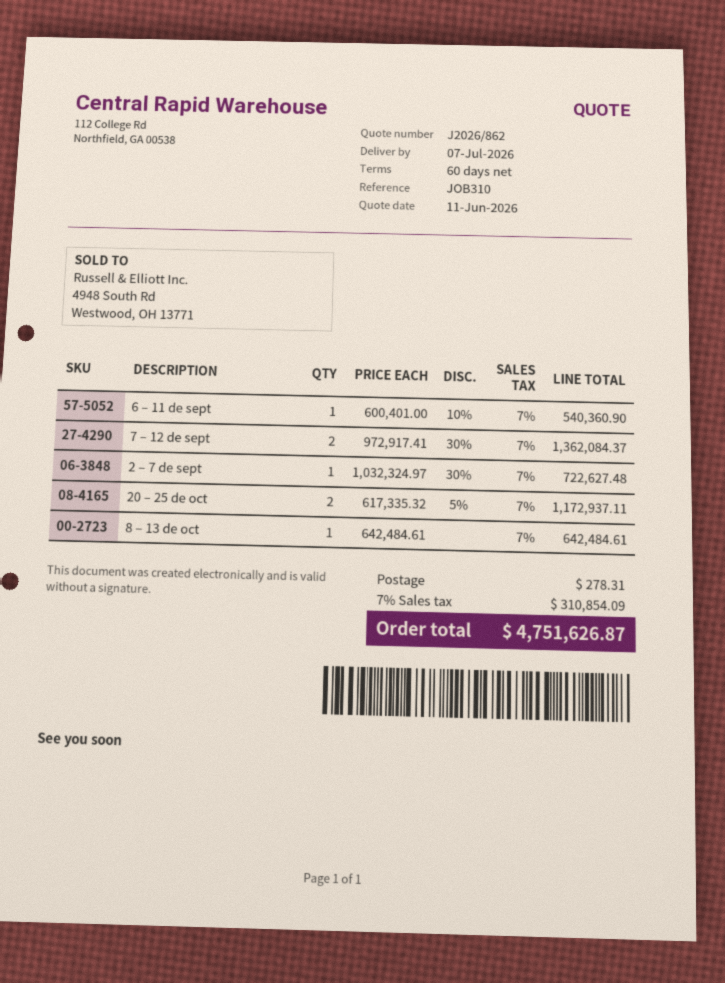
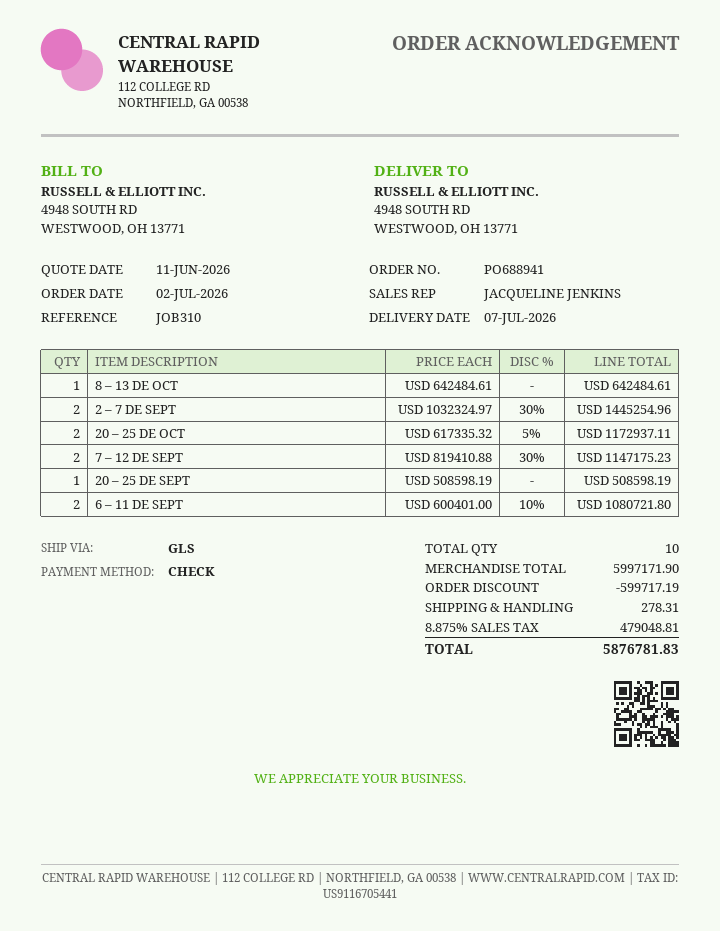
6 – 11 de sept: 1 x 600401.00 - 10% = 540360.90 -> 2 x 600401.00 - 10% = 1080721.80
7 – 12 de sept: 2 x 972917.41 - 30% = 1362084.37 -> 2 x 819410.88 - 30% = 1147175.23
2 – 7 de sept: 1 x 1032324.97 - 30% = 722627.48 -> 2 x 1032324.97 - 30% = 1445254.96
20 – 25 DE SEPT: none -> 1 x 508598.19 = 508598.19
discount: none -> 599717.19
tax: 7% = 310854.09 -> 8.875% = 479048.81
total: 4751626.87 -> 5876781.83

